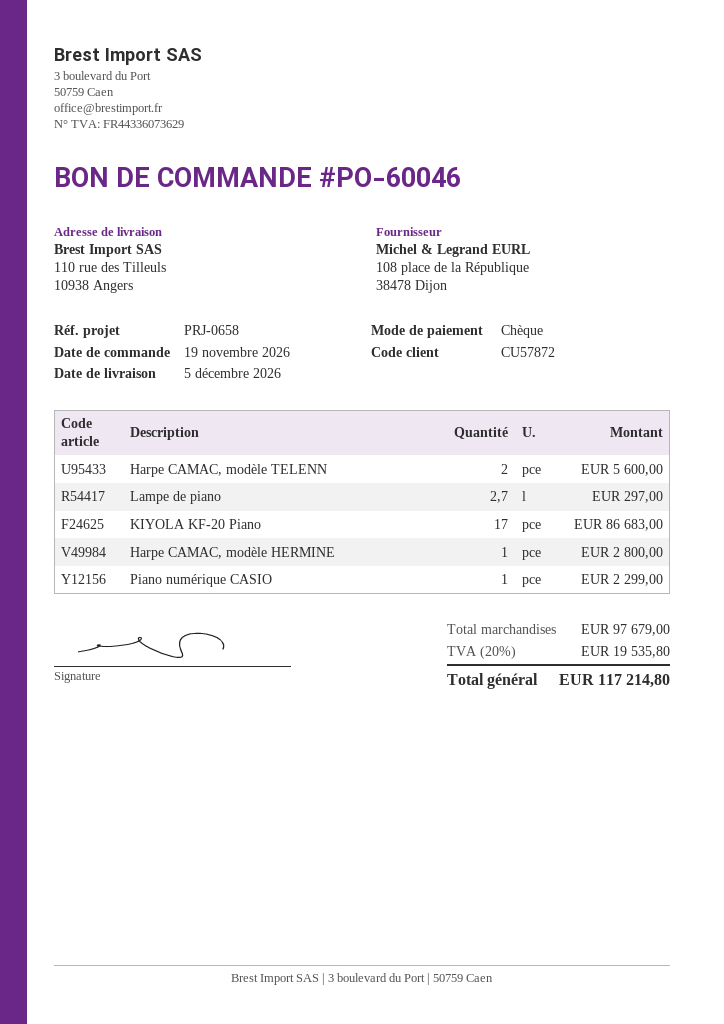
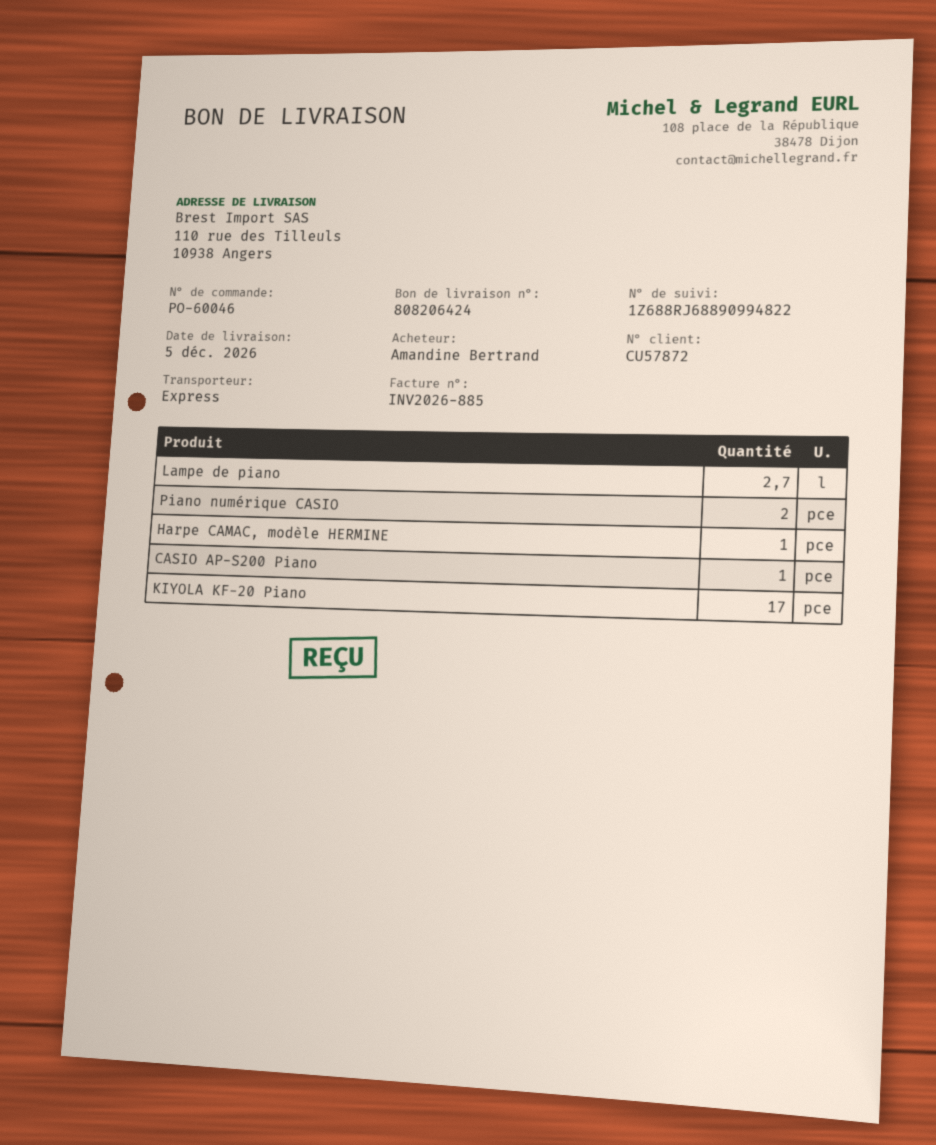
Harpe CAMAC, modèle TELENN: 2 -> none
Piano numérique CASIO: 1 -> 2
CASIO AP-S200 Piano: none -> 1

